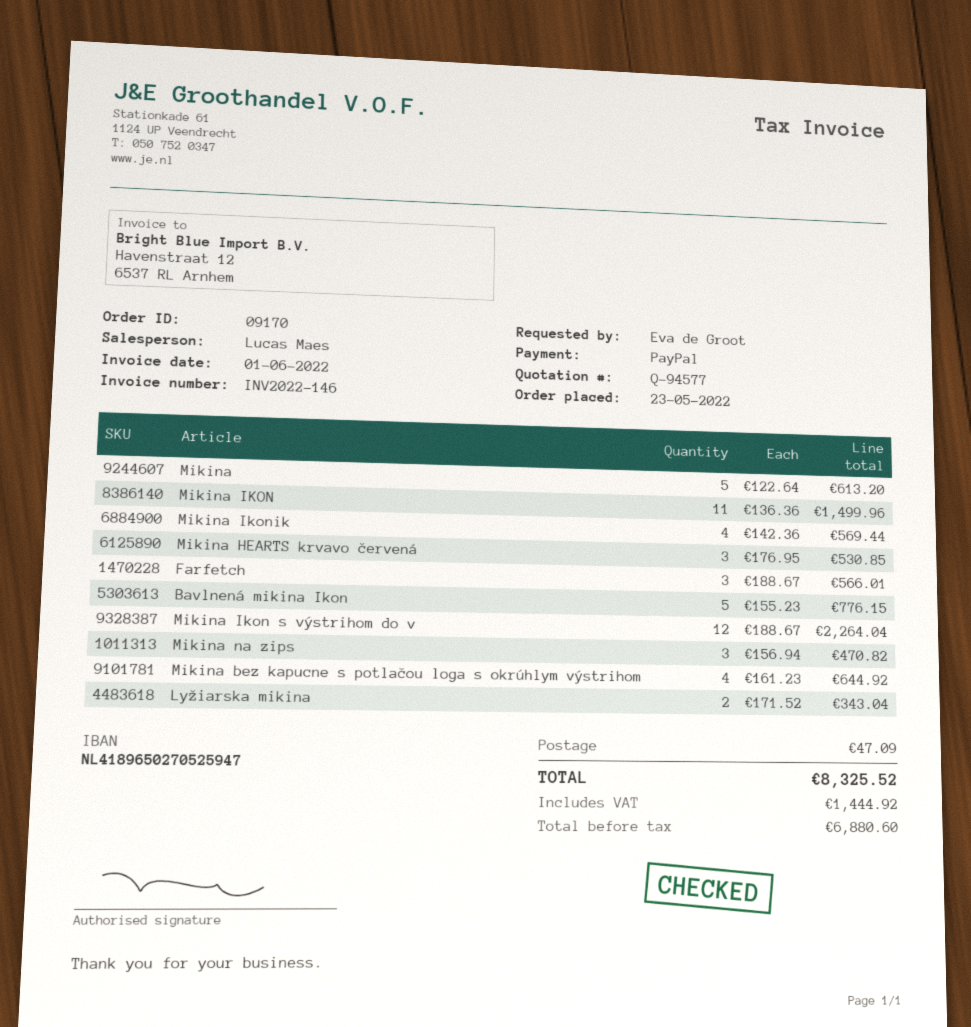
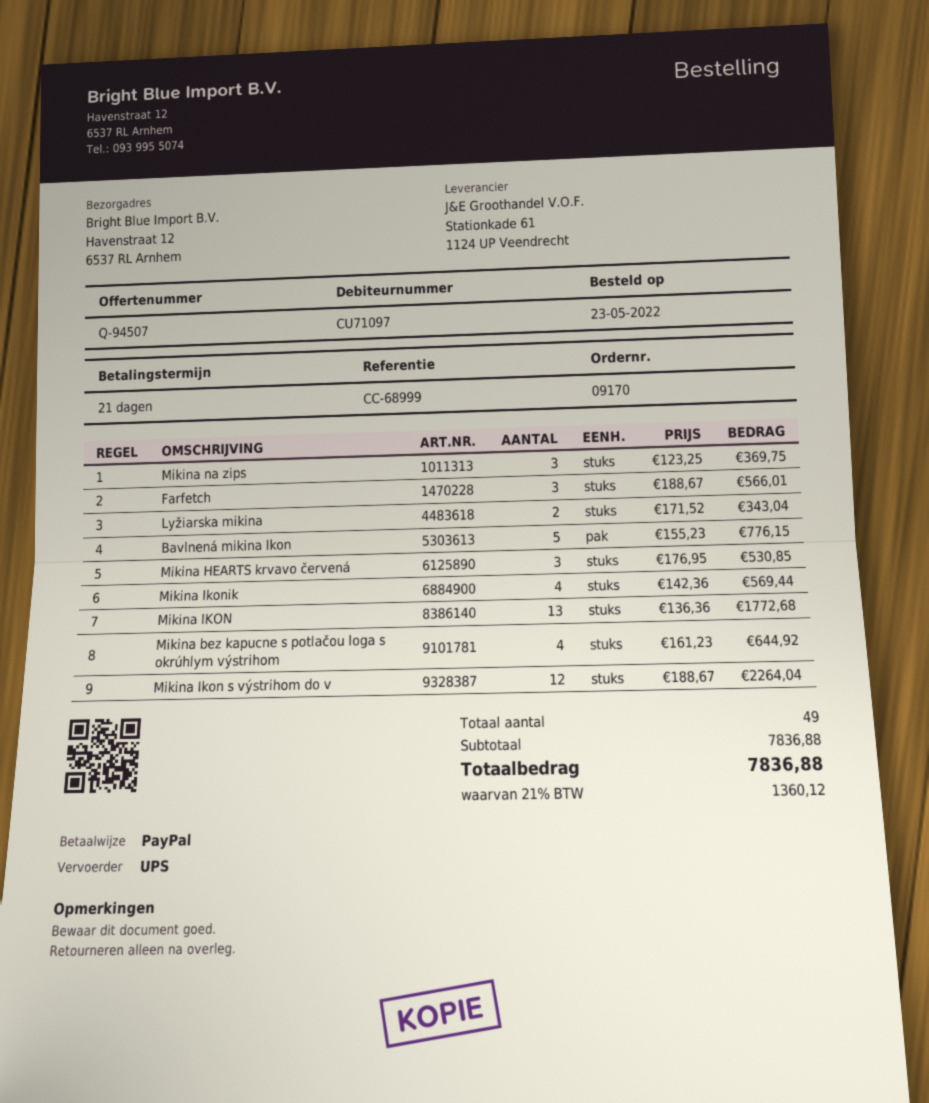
quote number: Q-94577 -> Q-94507
Mikina: 5 x 122.64 = 613.20 -> none
Mikina IKON: 11 x 136.36 = 1499.96 -> 13 x 136.36 = 1772.68
Mikina na zips: 3 x 156.94 = 470.82 -> 3 x 123.25 = 369.75
shipping: 47.09 -> none
tax: 1444.92 -> 1360.12
total: 8325.52 -> 7836.88

